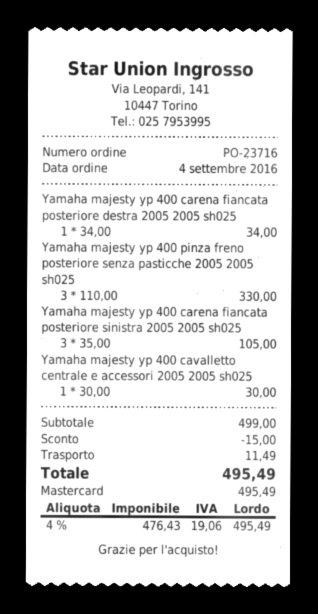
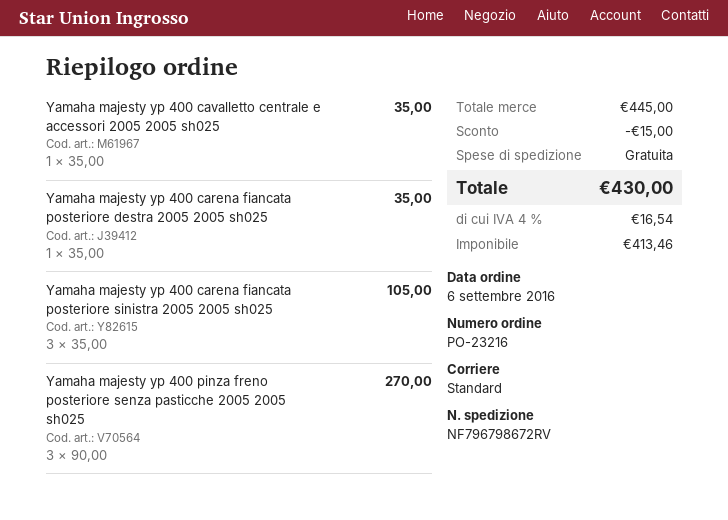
order number: PO-23716 -> PO-23216
order date: 2016-09-04 -> 2016-09-06
Yamaha majesty yp 400 carena fiancata posteriore destra 2005 2005 sh025: 1 x 34.00 = 34.00 -> 1 x 35.00 = 35.00
Yamaha majesty yp 400 pinza freno posteriore senza pasticche 2005 2005 sh025: 3 x 110.00 = 330.00 -> 3 x 90.00 = 270.00
Yamaha majesty yp 400 cavalletto centrale e accessori 2005 2005 sh025: 1 x 30.00 = 30.00 -> 1 x 35.00 = 35.00
subtotal: 499.00 -> 445.00
shipping: 11.49 -> 0.00
net: 476.43 -> 413.46
tax: 4% = 19.06 -> 4% = 16.54
total: 495.49 -> 430.00

